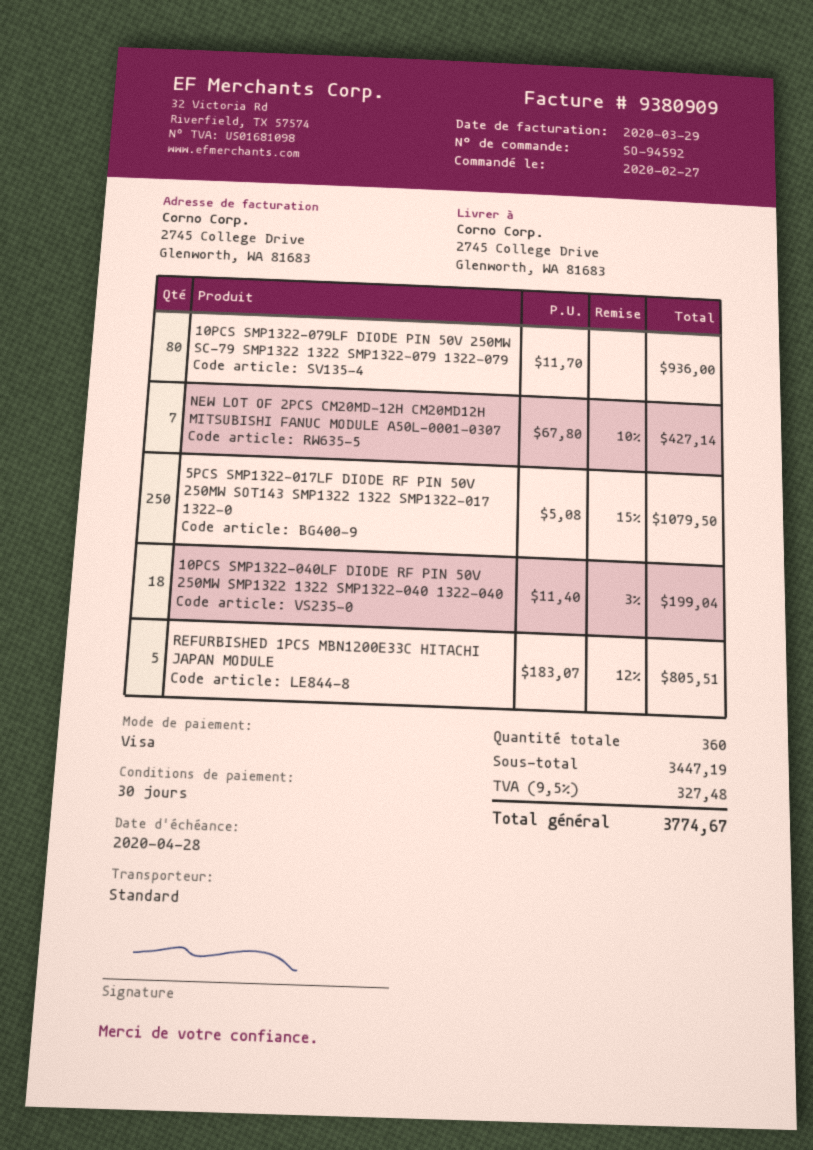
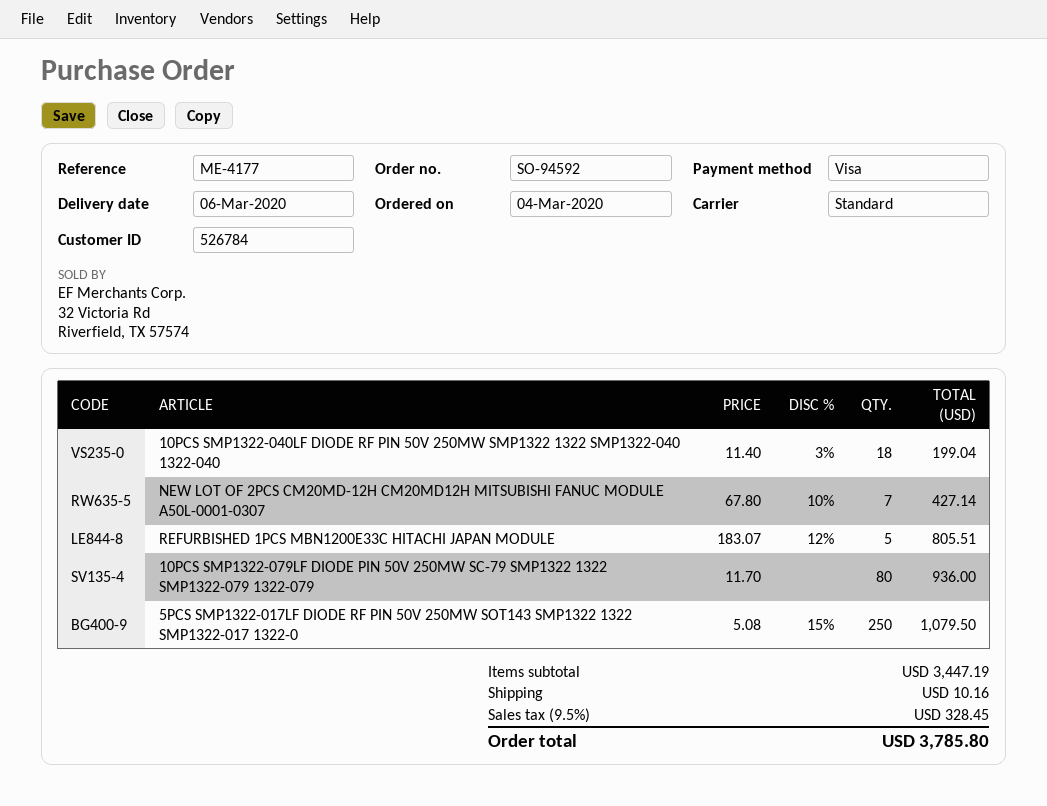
order date: 2020-02-27 -> 2020-03-04
shipping: none -> 10.16
tax: 9.5% = 327.48 -> 9.5% = 328.45
total: 3774.67 -> 3785.80

